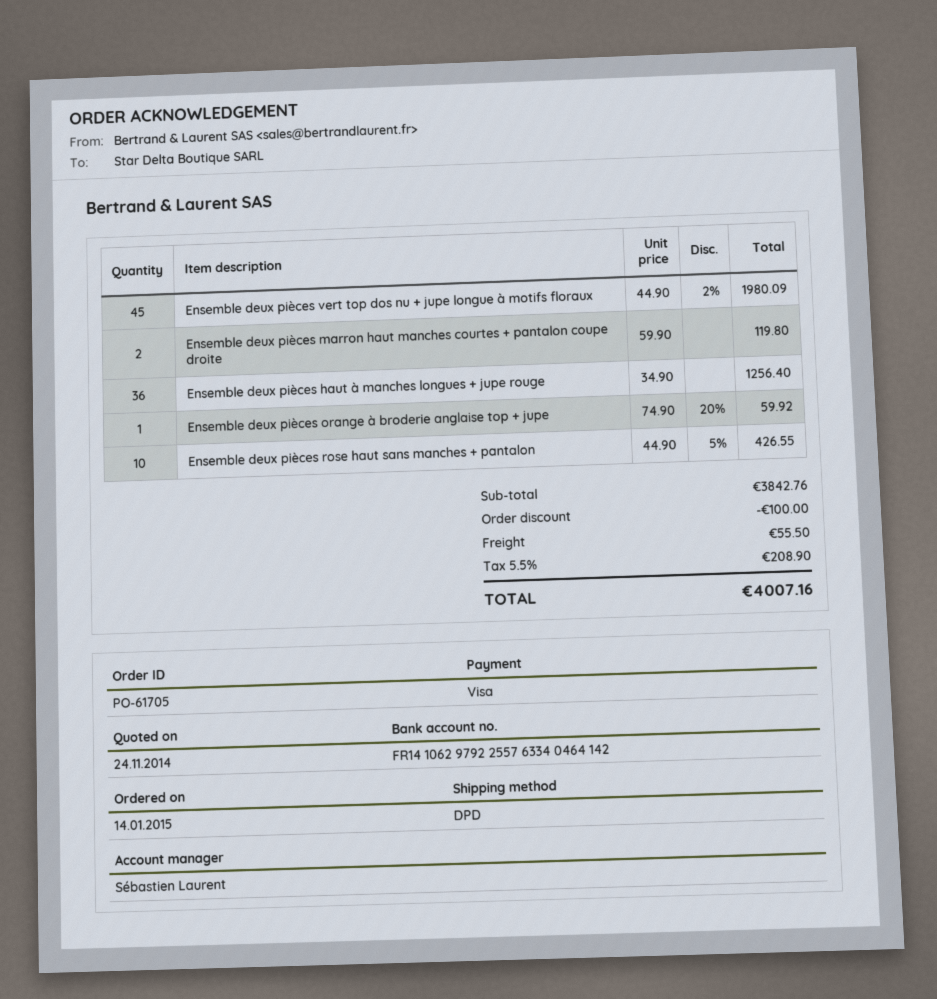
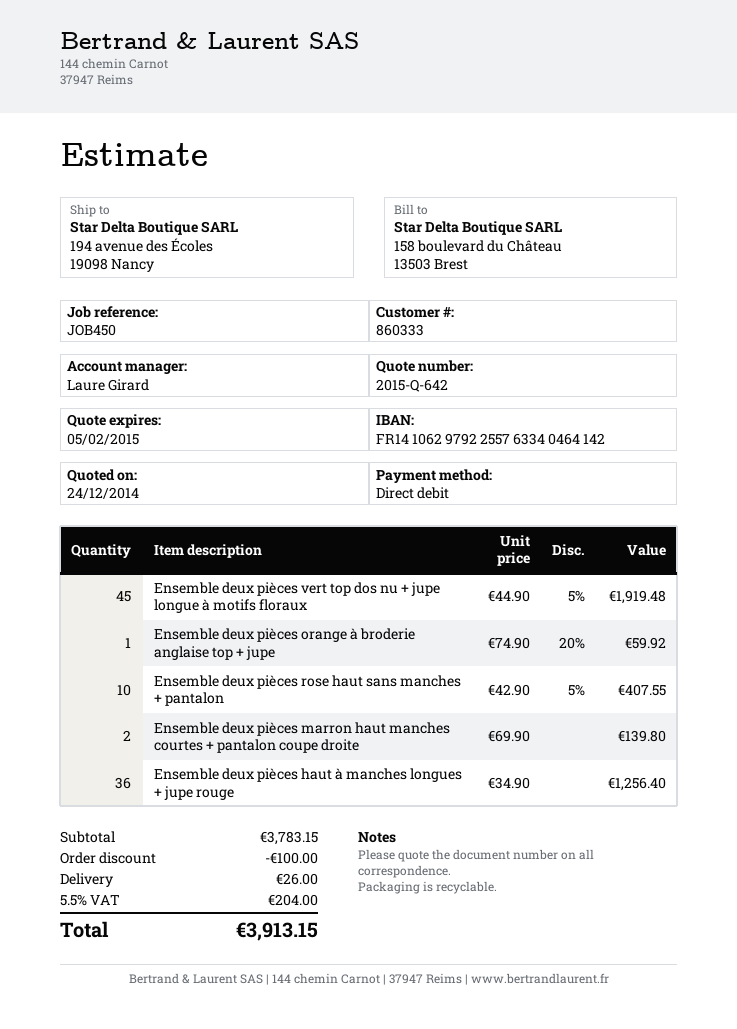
quote date: 2014-11-24 -> 2014-12-24
sales rep: Sébastien Laurent -> Laure Girard
payment method: Visa -> direct debit
Ensemble deux pièces vert top dos nu + jupe longue à motifs floraux: 45 x 44.90 - 2% = 1980.09 -> 45 x 44.90 - 5% = 1919.48
Ensemble deux pièces marron haut manches courtes + pantalon coupe droite: 2 x 59.90 = 119.80 -> 2 x 69.90 = 139.80
Ensemble deux pièces rose haut sans manches + pantalon: 10 x 44.90 - 5% = 426.55 -> 10 x 42.90 - 5% = 407.55
subtotal: 3842.76 -> 3783.15
shipping: 55.50 -> 26.00
tax: 5.5% = 208.90 -> 5.5% = 204.00
total: 4007.16 -> 3913.15

